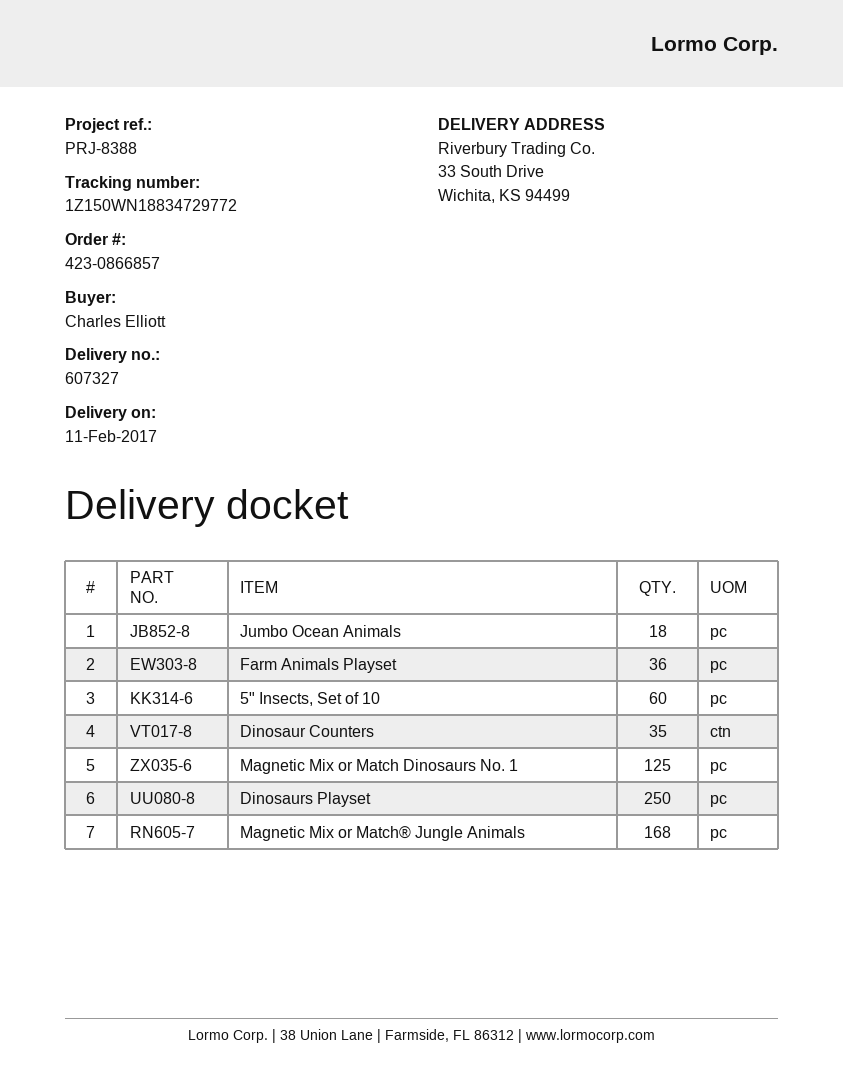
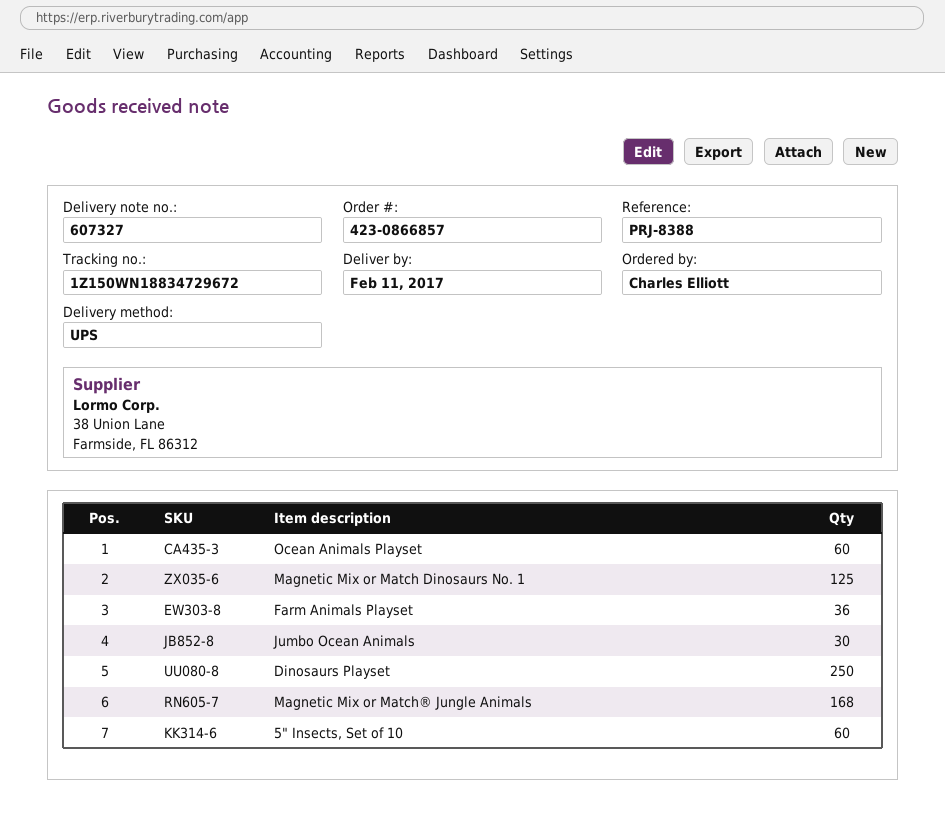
tracking number: 1Z150WN18834729772 -> 1Z150WN18834729672
Jumbo Ocean Animals: 18 -> 30
Dinosaur Counters: 35 -> none
Ocean Animals Playset: none -> 60

